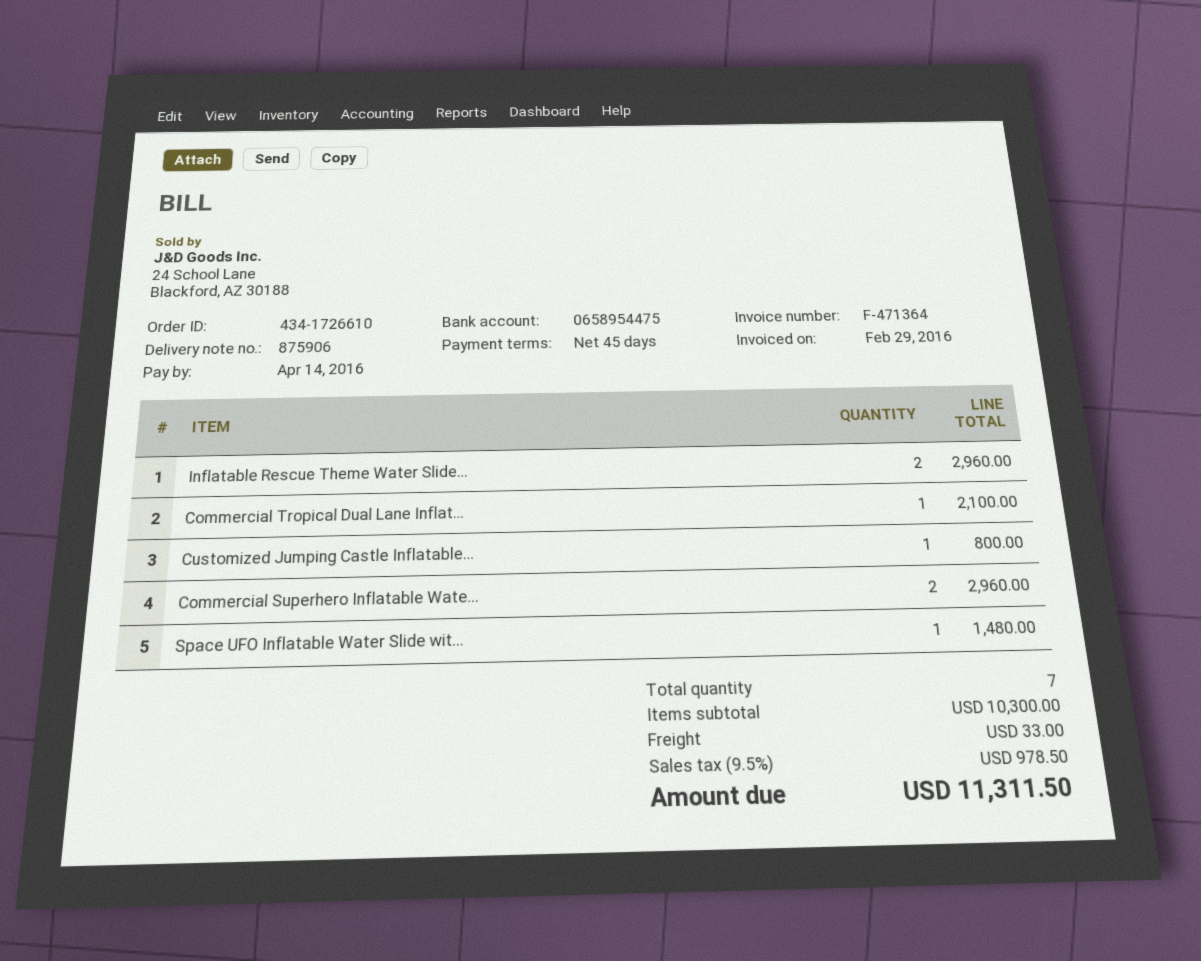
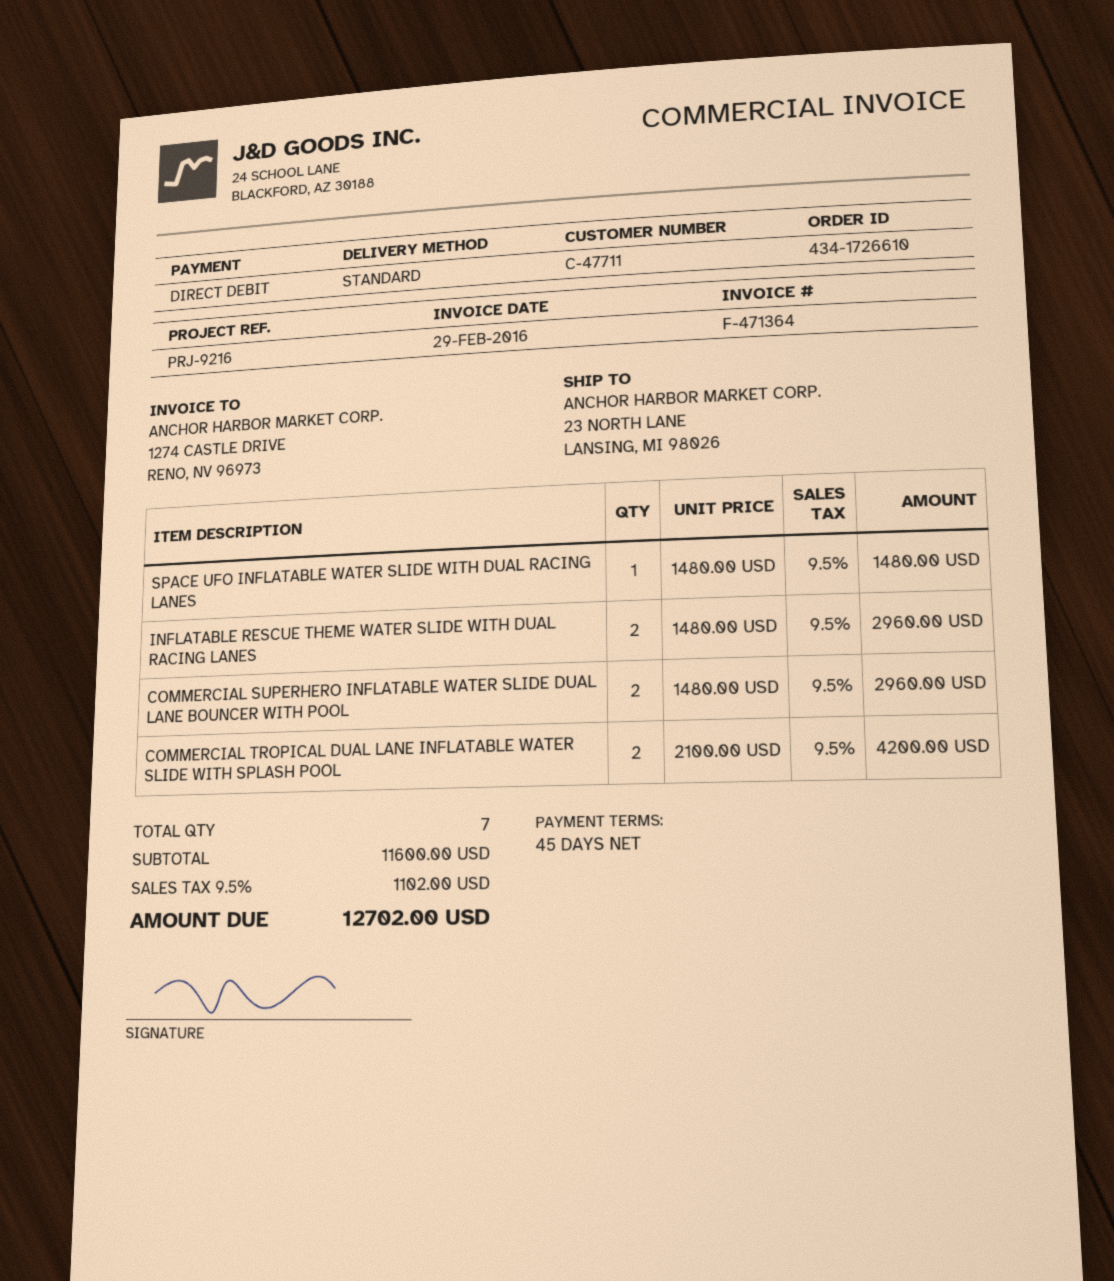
Commercial Tropical Dual Lane Inflat...: 1 for 2100.00 -> 2 for 4200.00
Customized Jumping Castle Inflatable...: 1 for 800.00 -> none
subtotal: 10300.00 -> 11600.00
shipping: 33.00 -> none
tax: 9.5% = 978.50 -> 9.5% = 1102.00
total: 11311.50 -> 12702.00

